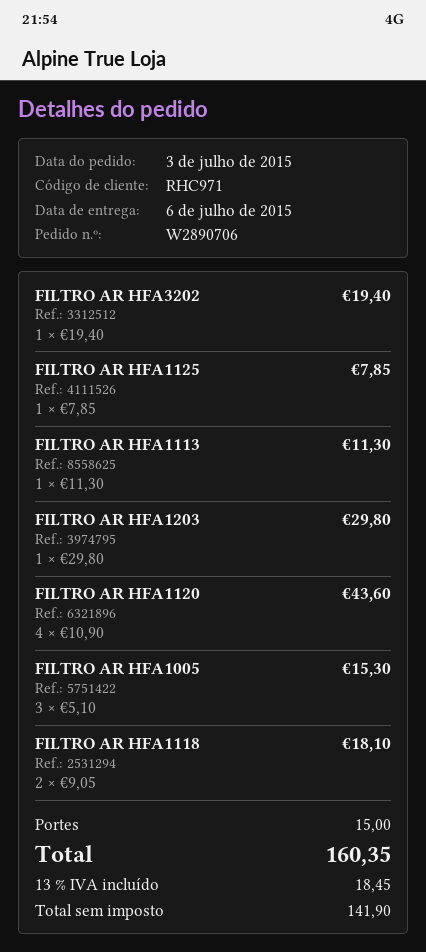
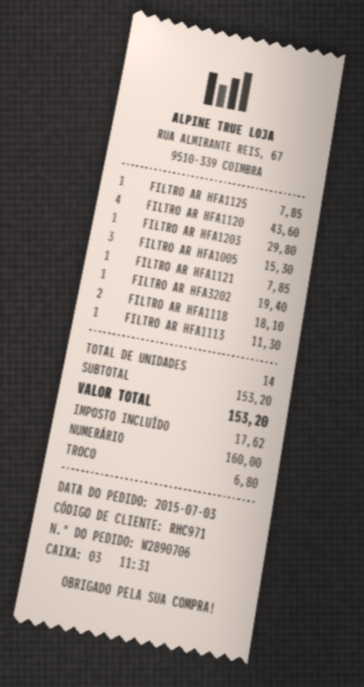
FILTRO AR HFA1121: none -> 1 for 7.85
shipping: 15.00 -> none
tax: 18.45 -> 17.62
total: 160.35 -> 153.20

